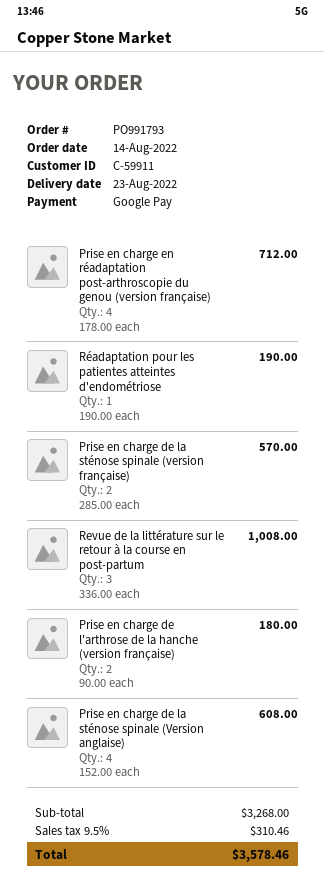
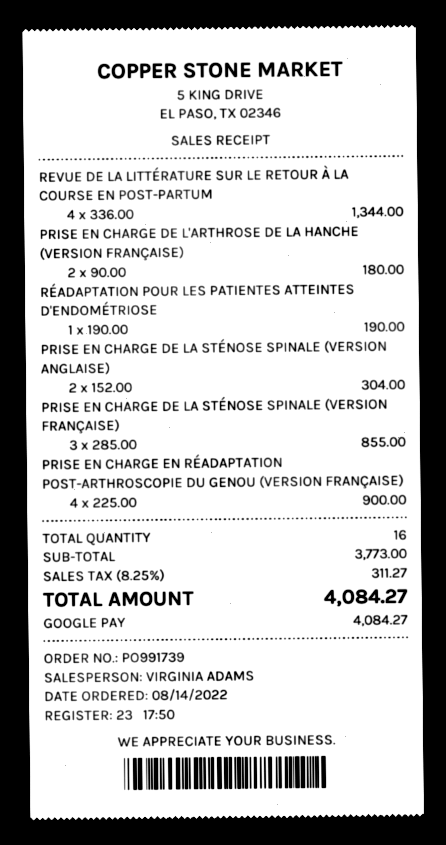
order number: PO991793 -> PO991739
Prise en charge en réadaptation post-arthroscopie du genou (version française): 4 x 178.00 = 712.00 -> 4 x 225.00 = 900.00
Prise en charge de la sténose spinale (version française): 2 x 285.00 = 570.00 -> 3 x 285.00 = 855.00
Revue de la littérature sur le retour à la course en post-partum: 3 x 336.00 = 1008.00 -> 4 x 336.00 = 1344.00
Prise en charge de la sténose spinale (Version anglaise): 4 x 152.00 = 608.00 -> 2 x 152.00 = 304.00
subtotal: 3268.00 -> 3773.00
tax: 9.5% = 310.46 -> 8.25% = 311.27
total: 3578.46 -> 4084.27

